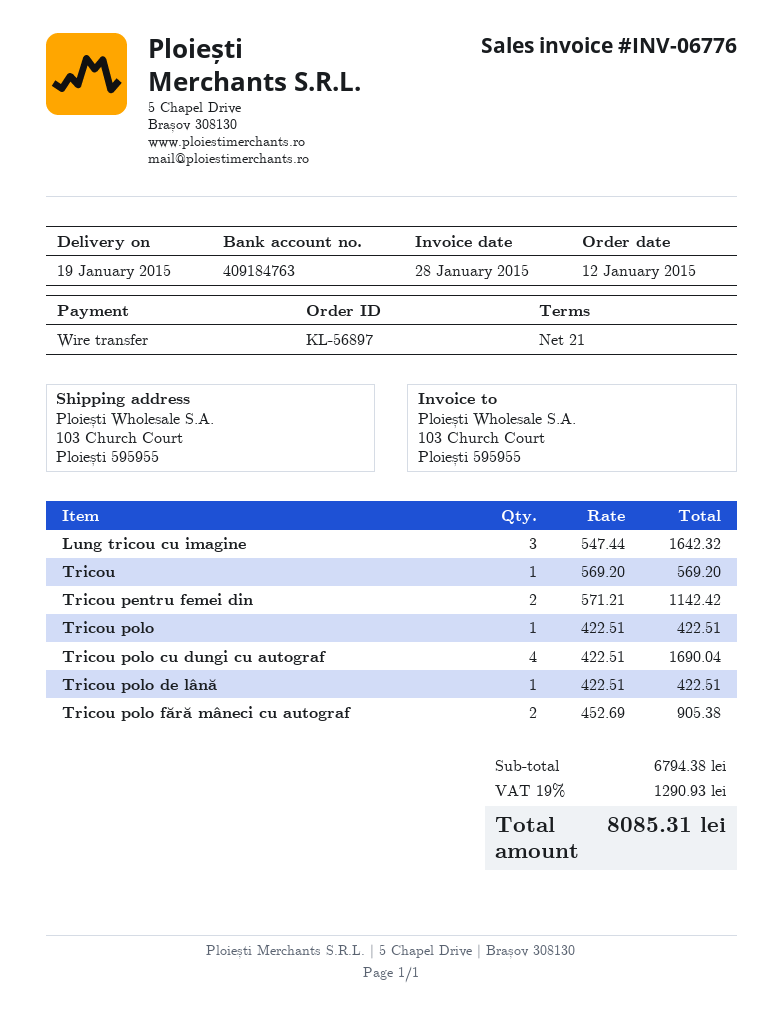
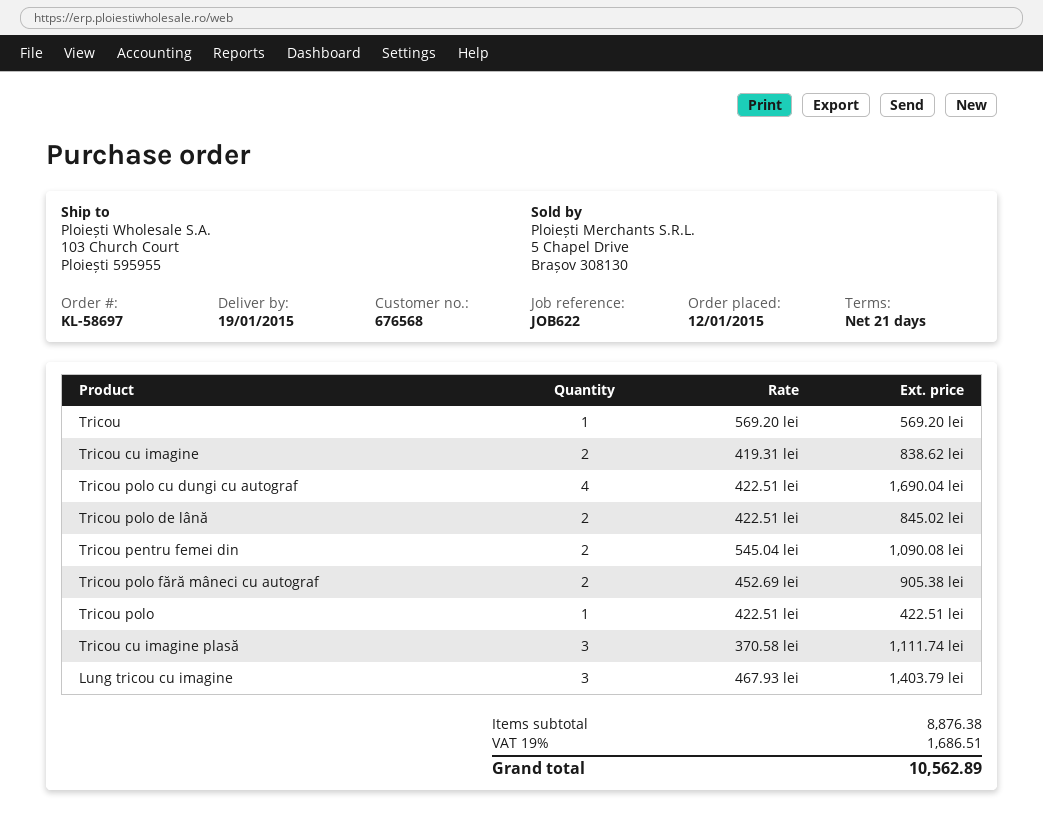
order number: KL-56897 -> KL-58697
Lung tricou cu imagine: 3 x 547.44 = 1642.32 -> 3 x 467.93 = 1403.79
Tricou pentru femei din: 2 x 571.21 = 1142.42 -> 2 x 545.04 = 1090.08
Tricou polo de lână: 1 x 422.51 = 422.51 -> 2 x 422.51 = 845.02
Tricou cu imagine: none -> 2 x 419.31 = 838.62
Tricou cu imagine plasă: none -> 3 x 370.58 = 1111.74
subtotal: 6794.38 -> 8876.38
tax: 19% = 1290.93 -> 19% = 1686.51
total: 8085.31 -> 10562.89

